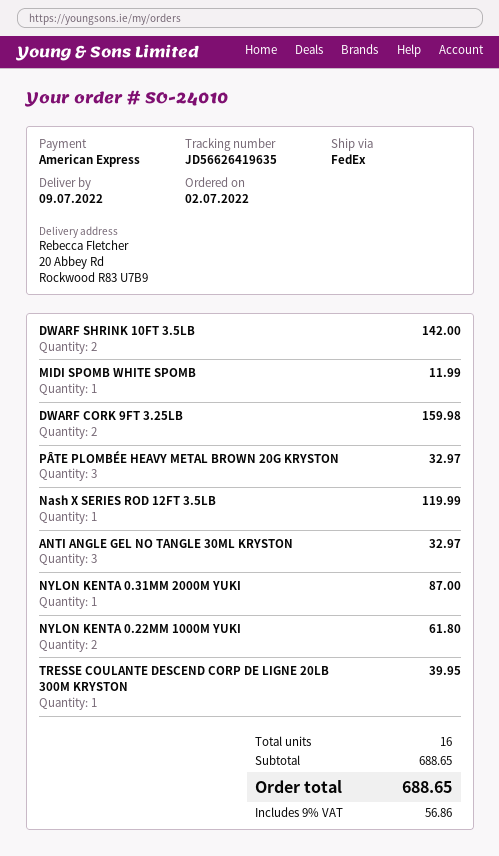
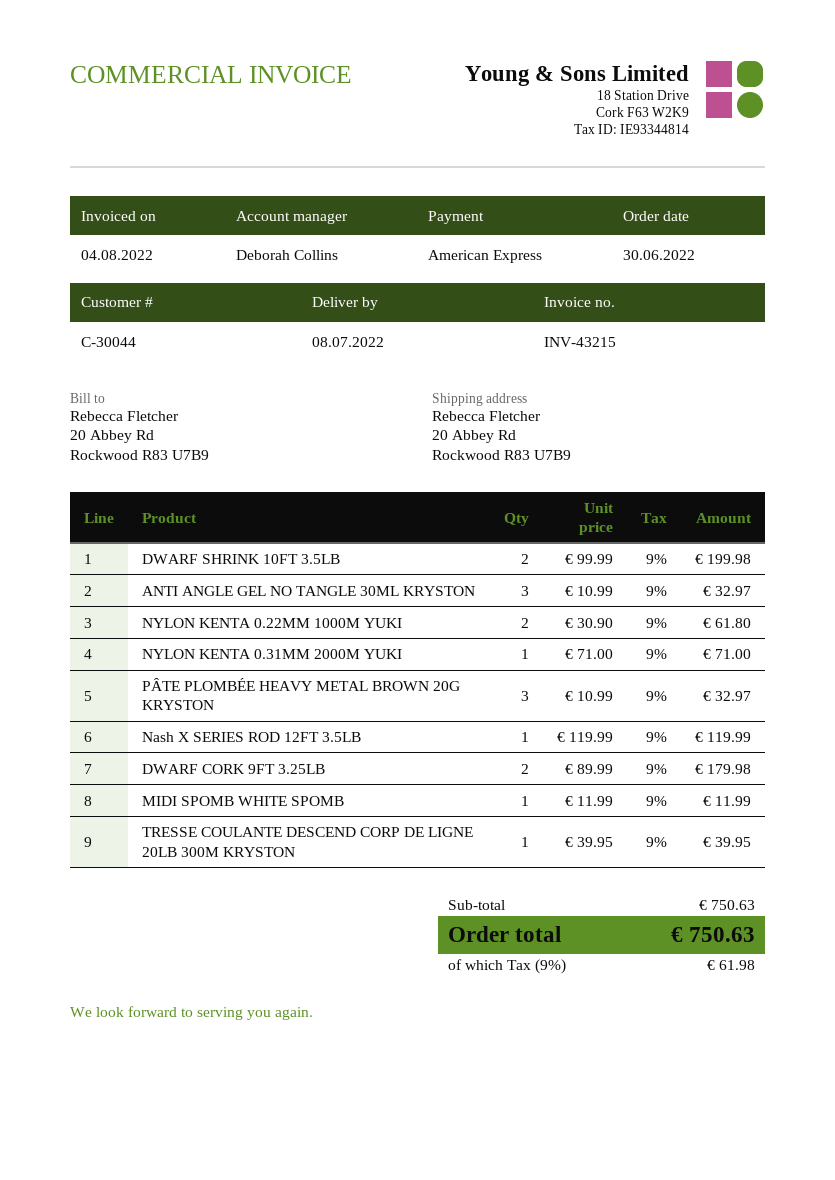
order date: 2022-07-02 -> 2022-06-30
delivery date: 2022-07-09 -> 2022-07-08
DWARF SHRINK 10FT 3.5LB: 2 for 142.00 -> 2 for 199.98
DWARF CORK 9FT 3.25LB: 2 for 159.98 -> 2 for 179.98
NYLON KENTA 0.31MM 2000M YUKI: 1 for 87.00 -> 1 for 71.00
subtotal: 688.65 -> 750.63
tax: 9% = 56.86 -> 9% = 61.98
total: 688.65 -> 750.63

